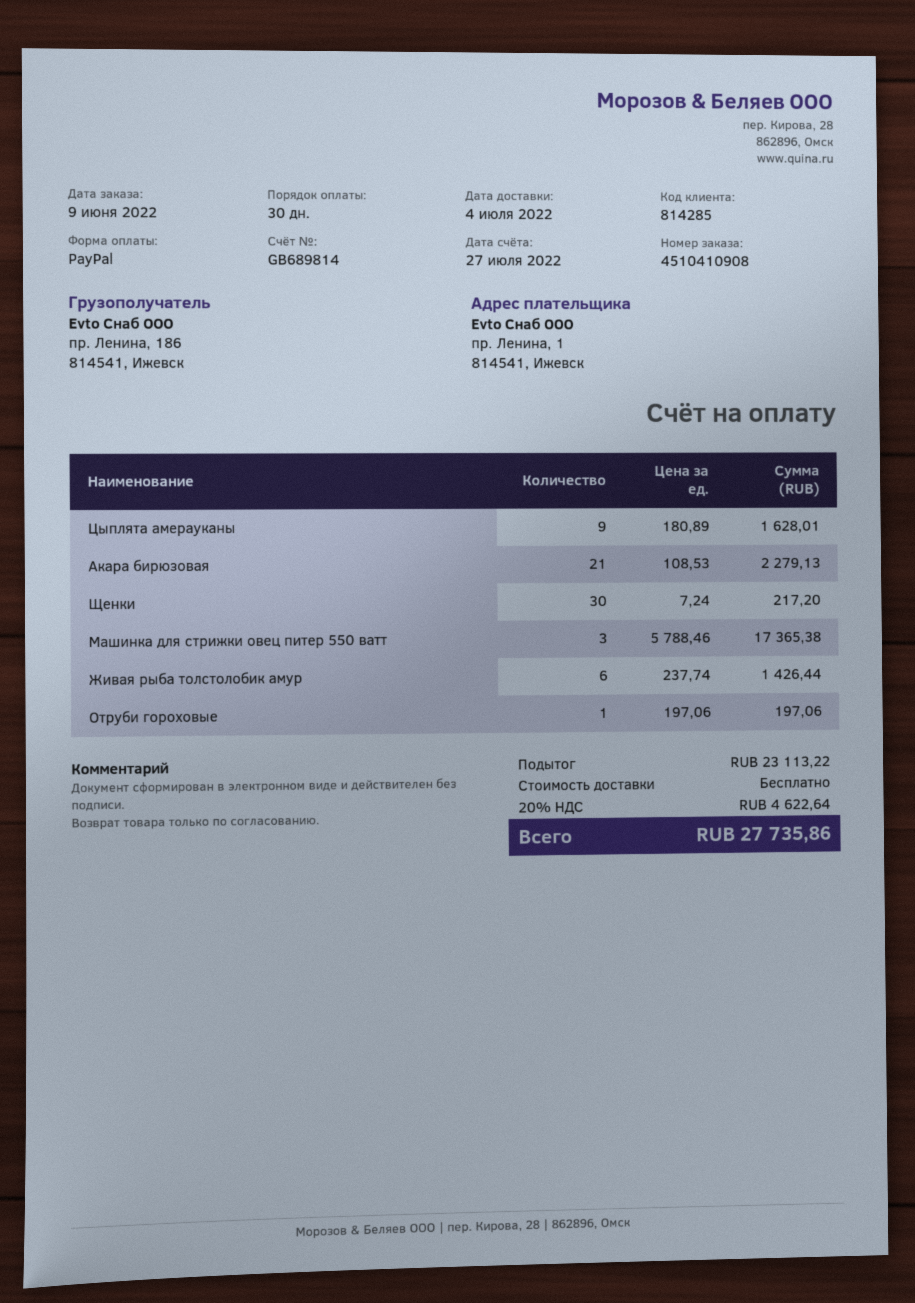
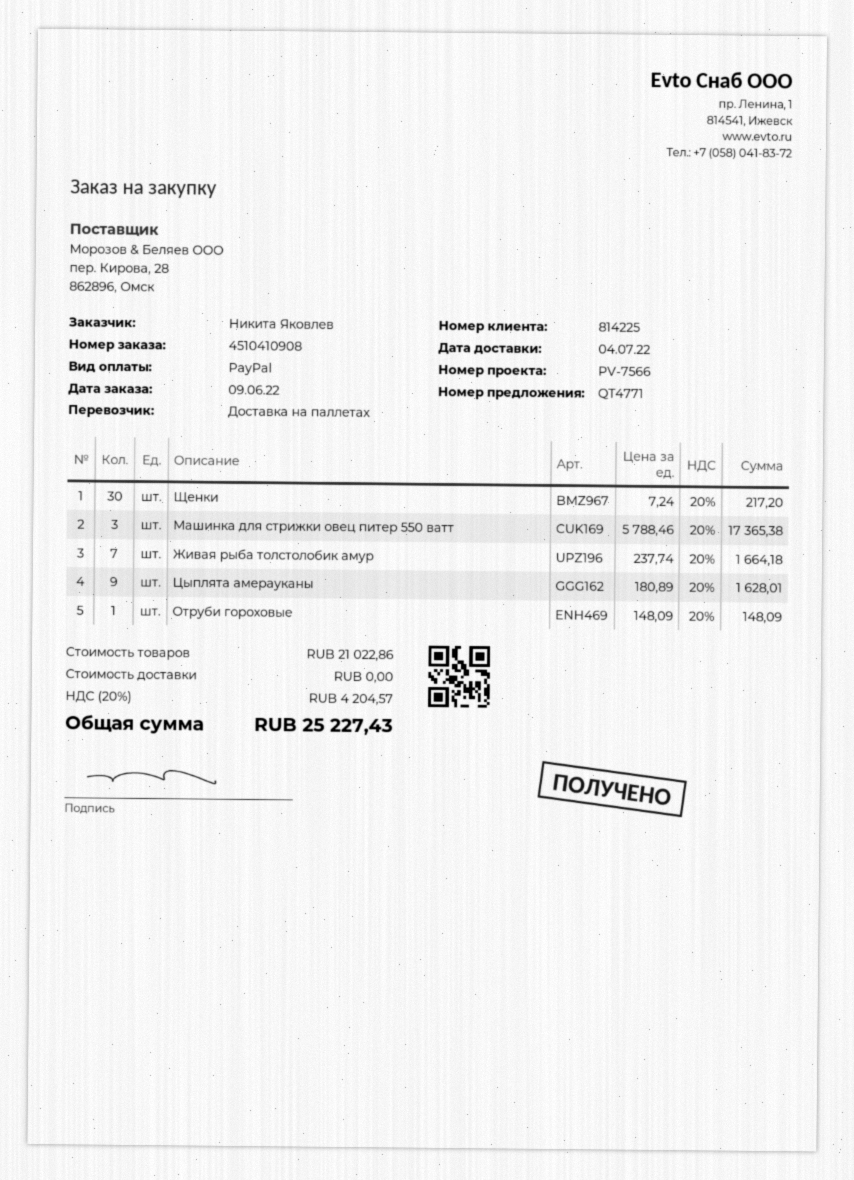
customer number: 814285 -> 814225
Акара бирюзовая: 21 x 108.53 = 2279.13 -> none
Живая рыба толстолобик амур: 6 x 237.74 = 1426.44 -> 7 x 237.74 = 1664.18
Отруби гороховые: 1 x 197.06 = 197.06 -> 1 x 148.09 = 148.09
subtotal: 23113.22 -> 21022.86
tax: 20% = 4622.64 -> 20% = 4204.57
total: 27735.86 -> 25227.43

